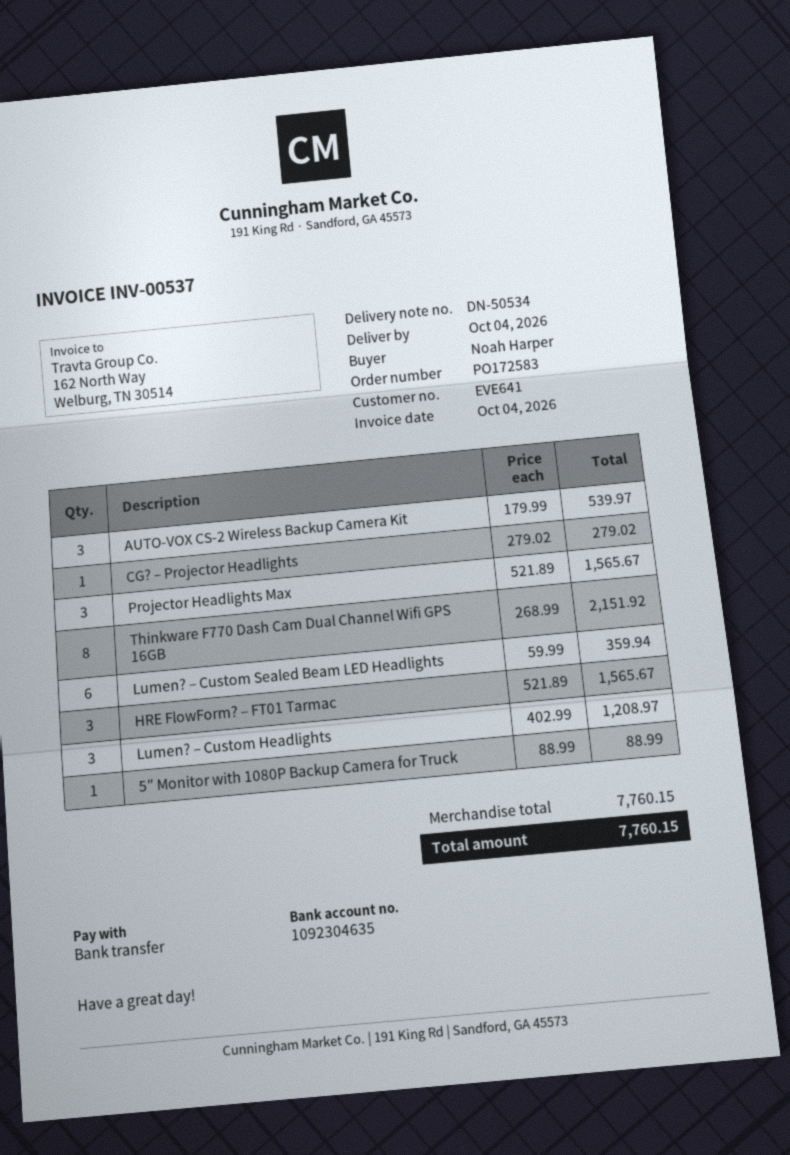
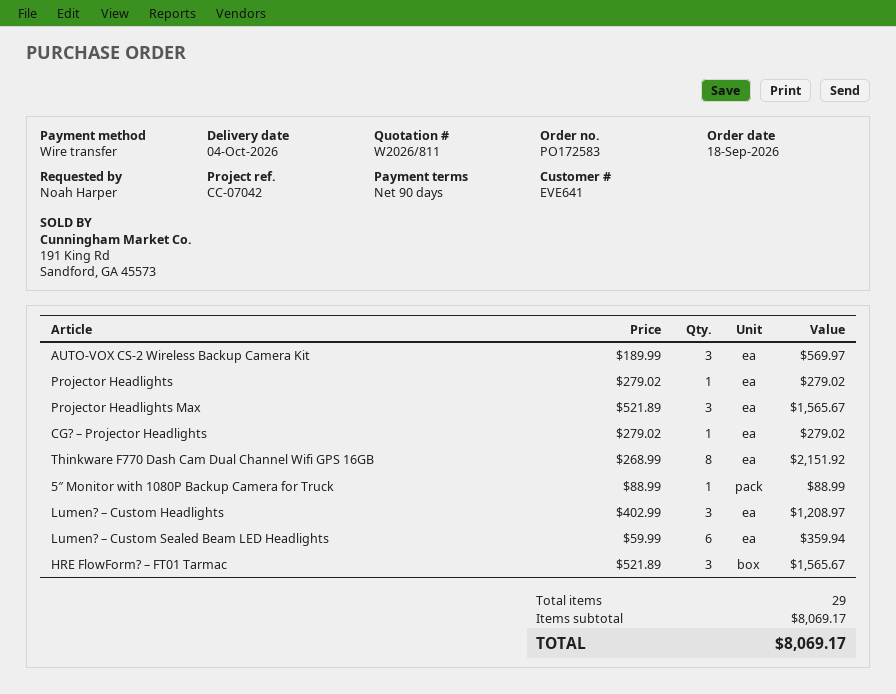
AUTO-VOX CS-2 Wireless Backup Camera Kit: 3 x 179.99 = 539.97 -> 3 x 189.99 = 569.97
Projector Headlights: none -> 1 x 279.02 = 279.02
subtotal: 7760.15 -> 8069.17
total: 7760.15 -> 8069.17

